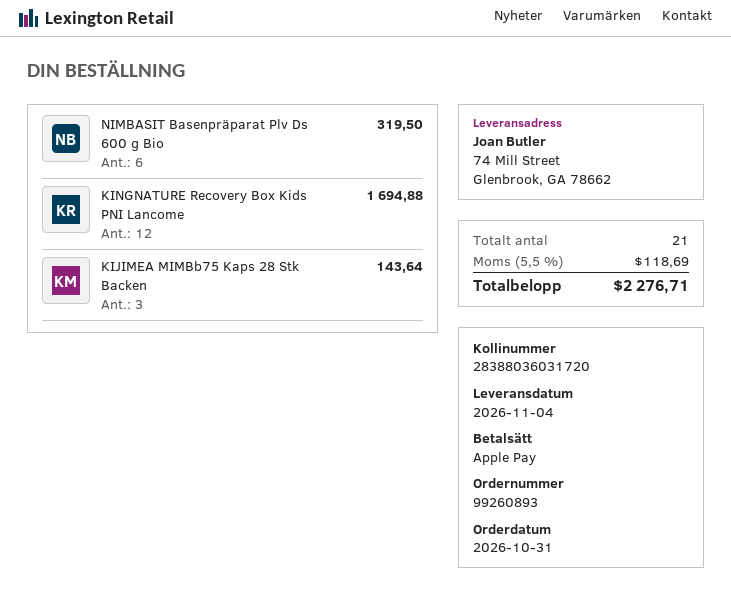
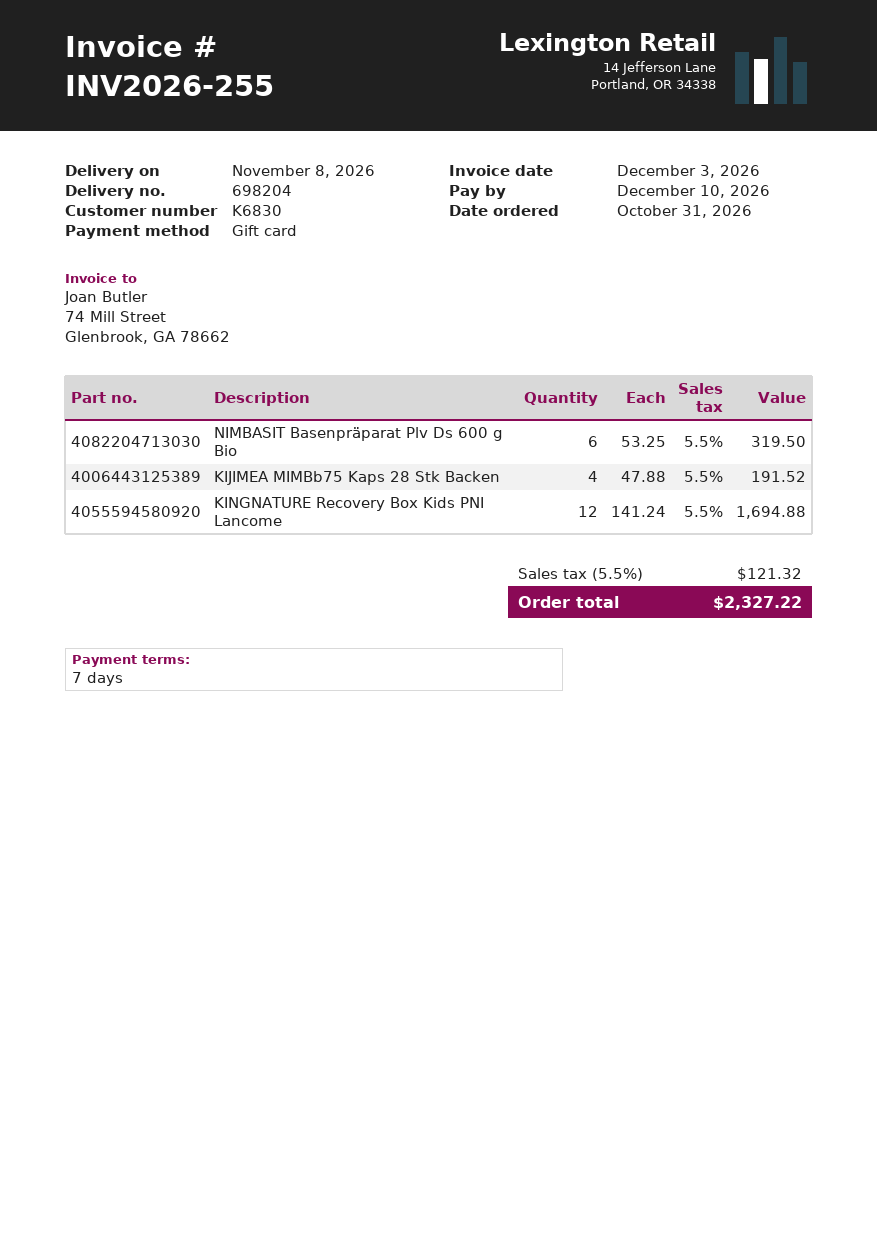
delivery date: 2026-11-04 -> 2026-11-08
payment method: Apple Pay -> gift card
KIJIMEA MIMBb75 Kaps 28 Stk Backen: 3 for 143.64 -> 4 for 191.52
tax: 5.5% = 118.69 -> 5.5% = 121.32
total: 2276.71 -> 2327.22

